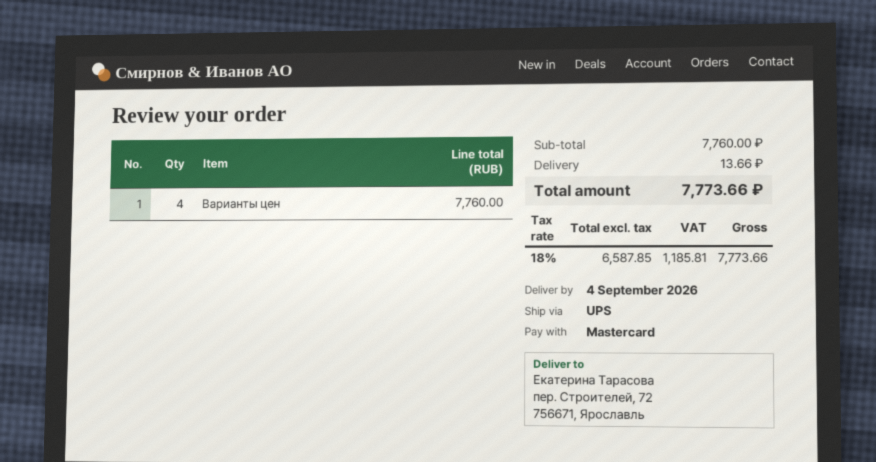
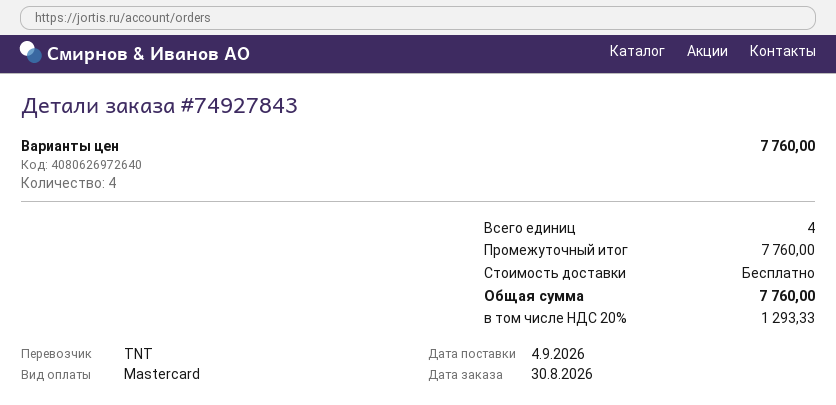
shipping method: UPS -> TNT
shipping: 13.66 -> 0.00
tax: 18% = 1185.81 -> 20% = 1293.33
total: 7773.66 -> 7760.00

